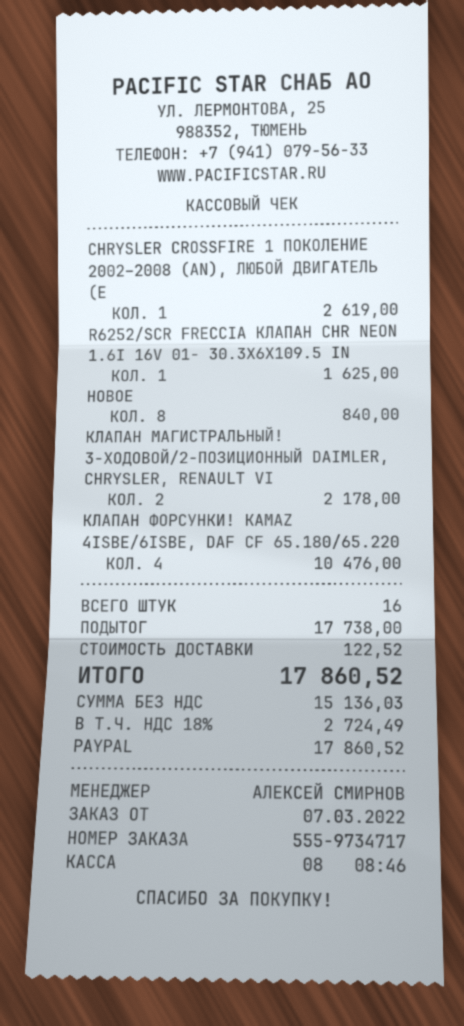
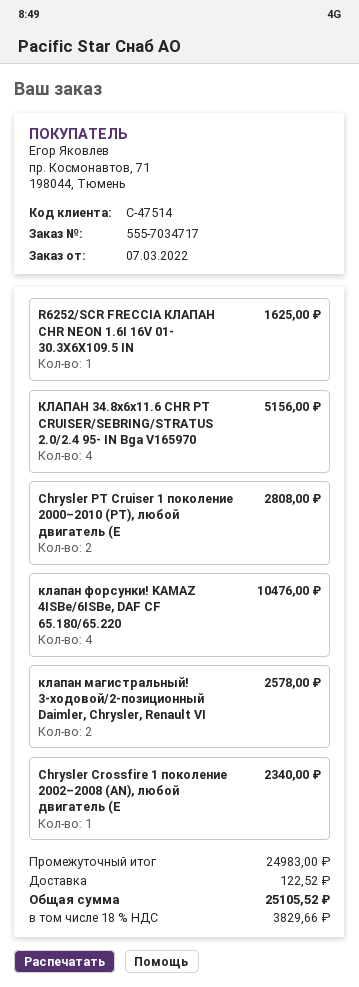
order number: 555-9734717 -> 555-7034717
CHRYSLER CROSSFIRE 1 ПОКОЛЕНИЕ 2002–2008 (AN), ЛЮБОЙ ДВИГАТЕЛЬ (E: 1 for 2619.00 -> 1 for 2340.00
НОВОЕ: 8 for 840.00 -> none
КЛАПАН МАГИСТРАЛЬНЫЙ! 3-ХОДОВОЙ/2-ПОЗИЦИОННЫЙ DAIMLER, CHRYSLER, RENAULT VI: 2 for 2178.00 -> 2 for 2578.00
КЛАПАН 34.8x6x11.6 CHR PT CRUISER/SEBRING/STRATUS 2.0/2.4 95- IN Bga V165970: none -> 4 for 5156.00
Chrysler PT Cruiser 1 поколение 2000–2010 (PT), любой двигатель (E: none -> 2 for 2808.00
subtotal: 17738.00 -> 24983.00
tax: 18% = 2724.49 -> 18% = 3829.66
total: 17860.52 -> 25105.52

